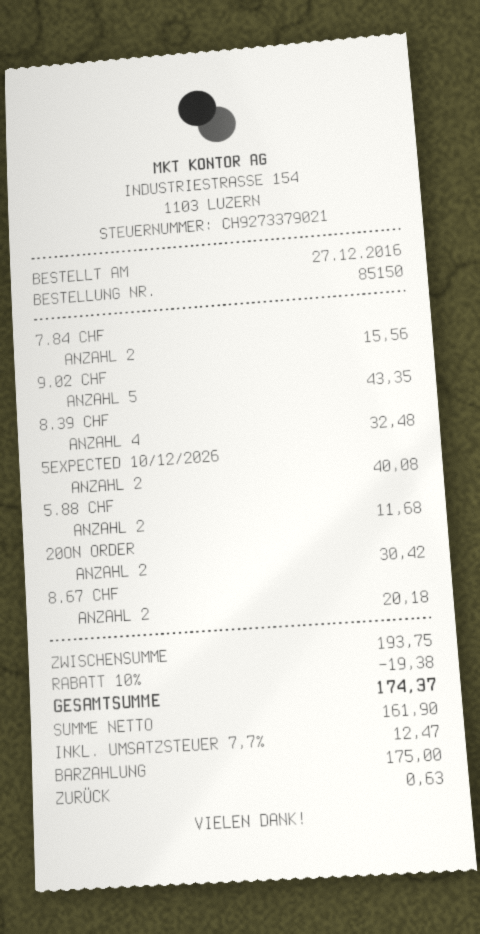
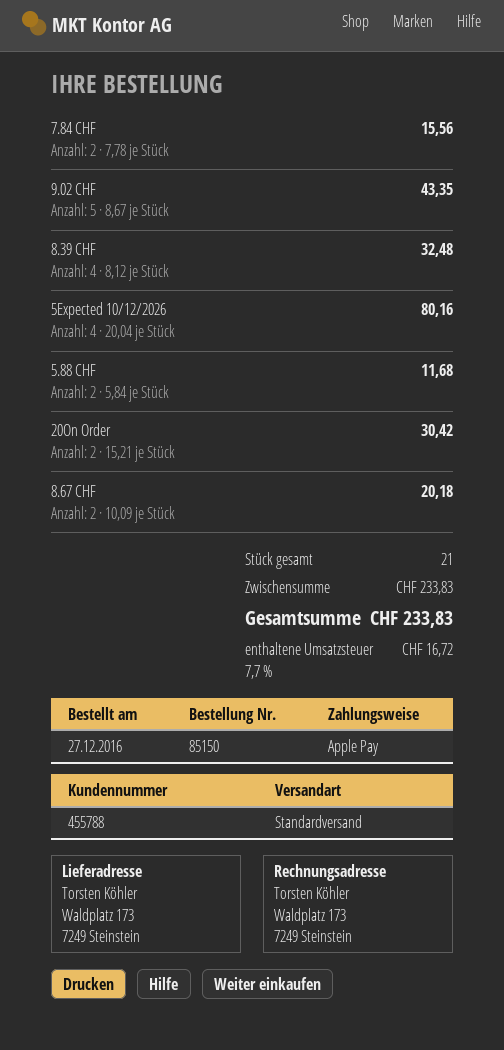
payment method: cash -> Apple Pay
5EXPECTED 10/12/2026: 2 for 40.08 -> 4 for 80.16
subtotal: 193.75 -> 233.83
discount: 10% = 19.38 -> none
tax: 7.7% = 12.47 -> 7.7% = 16.72
total: 174.37 -> 233.83

